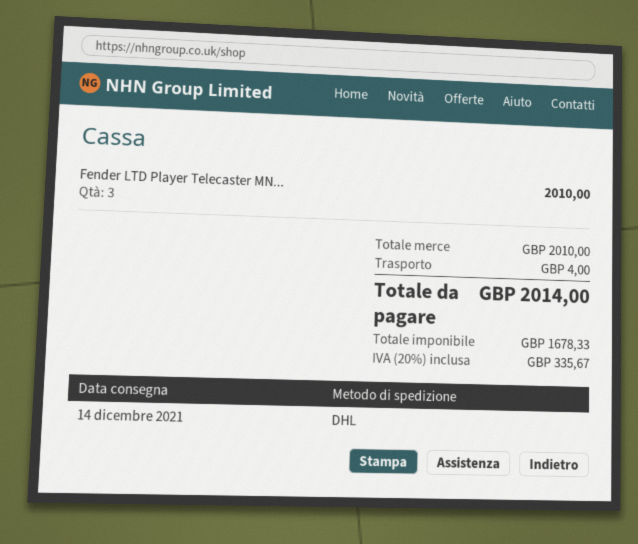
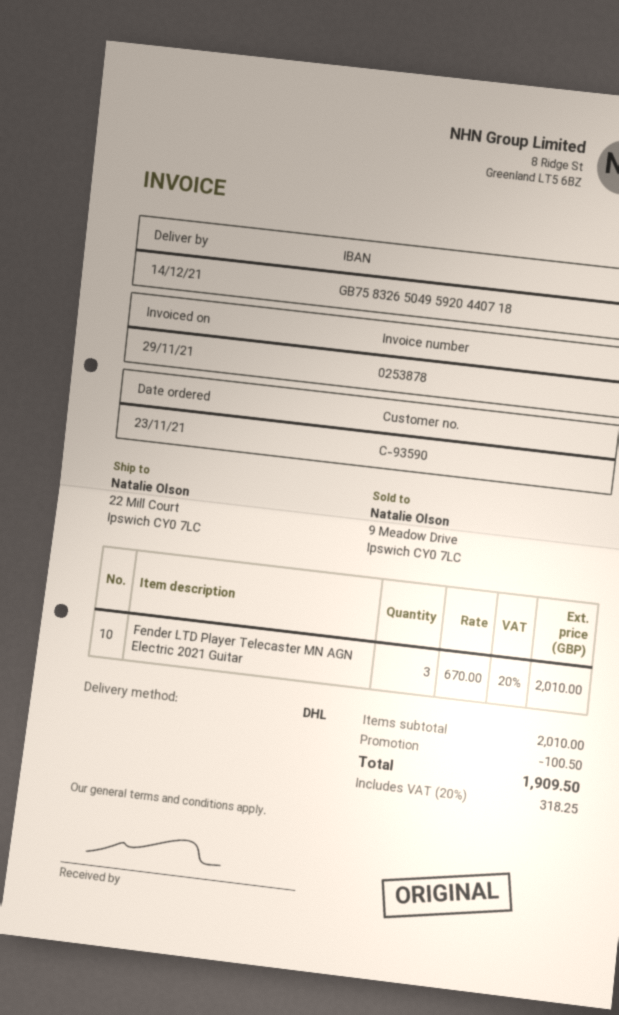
discount: none -> 100.50
shipping: 4.00 -> none
tax: 20% = 335.67 -> 20% = 318.25
total: 2014.00 -> 1909.50

